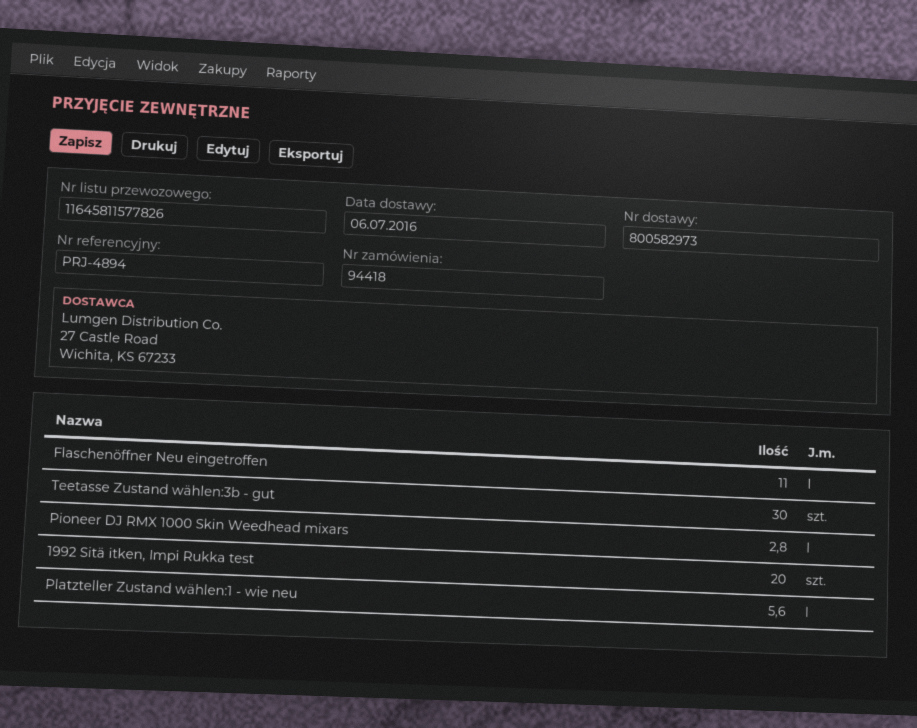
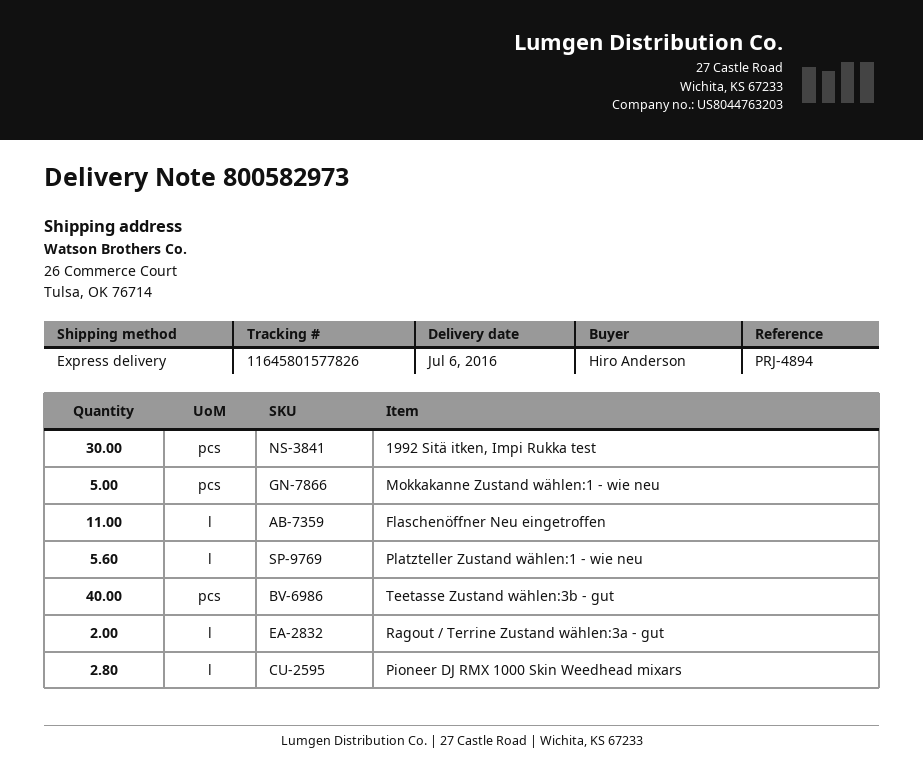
tracking number: 11645811577826 -> 11645801577826
Teetasse Zustand wählen:3b - gut: 30 -> 40
1992 Sitä itken, Impi Rukka test: 20 -> 30
Mokkakanne Zustand wählen:1 - wie neu: none -> 5
Ragout / Terrine Zustand wählen:3a - gut: none -> 2

